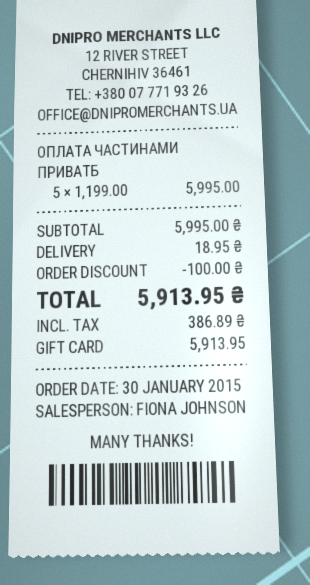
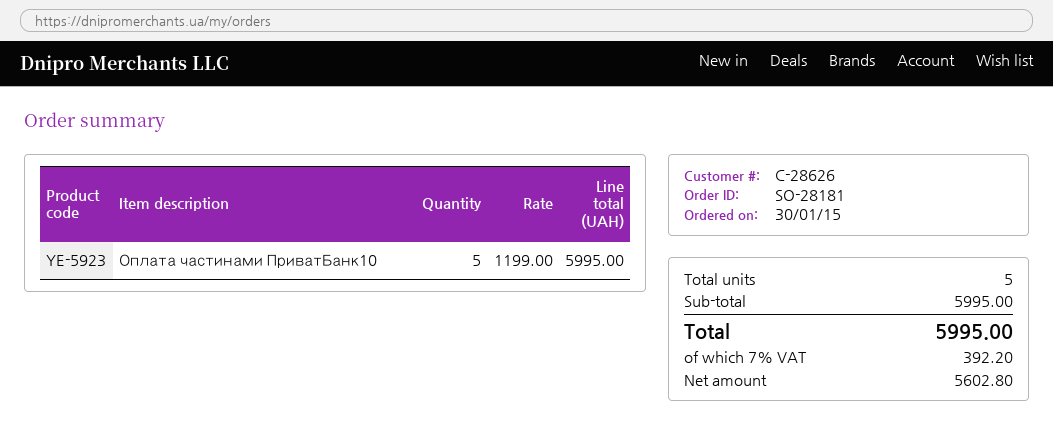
discount: 100.00 -> none
shipping: 18.95 -> none
tax: 386.89 -> 392.20
total: 5913.95 -> 5995.00

